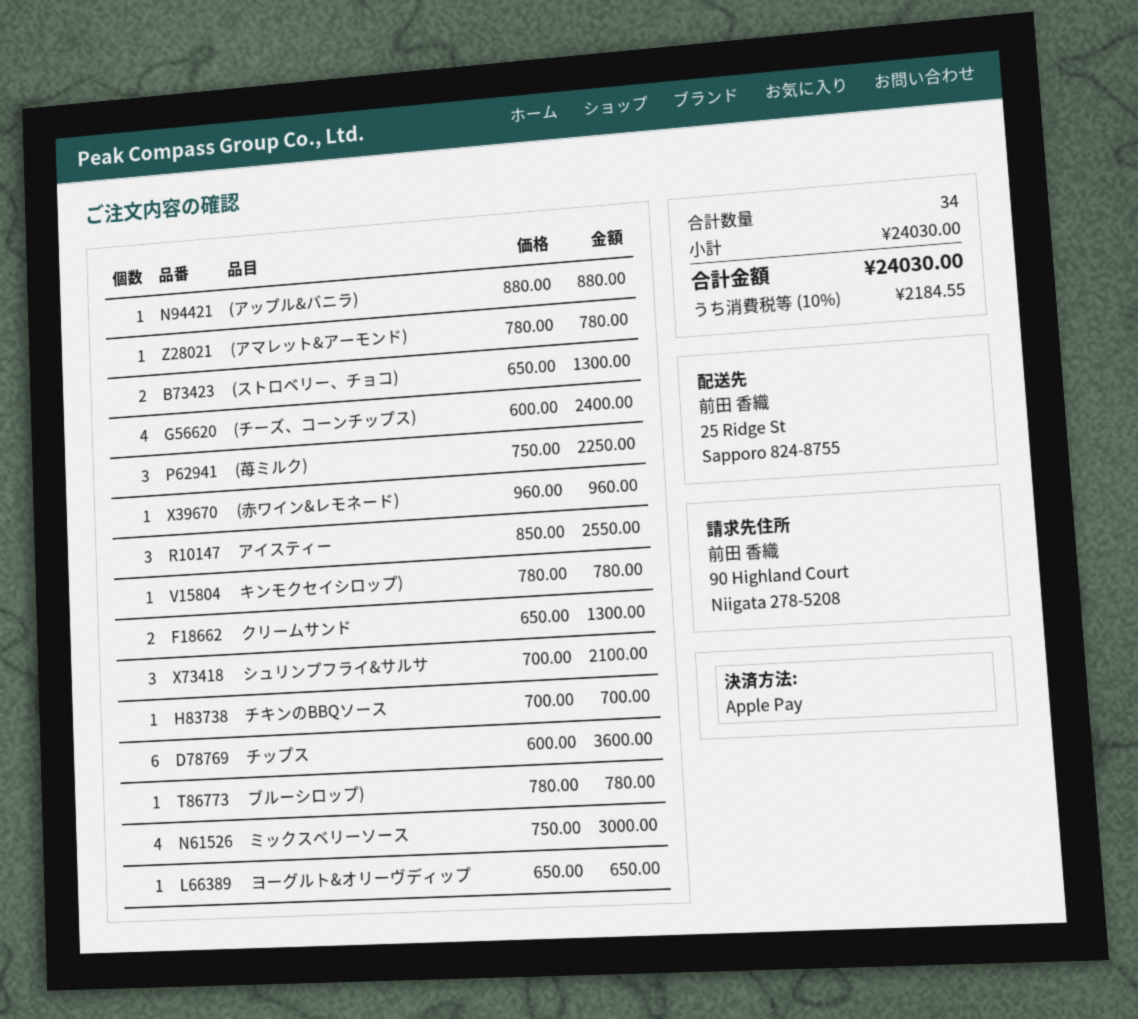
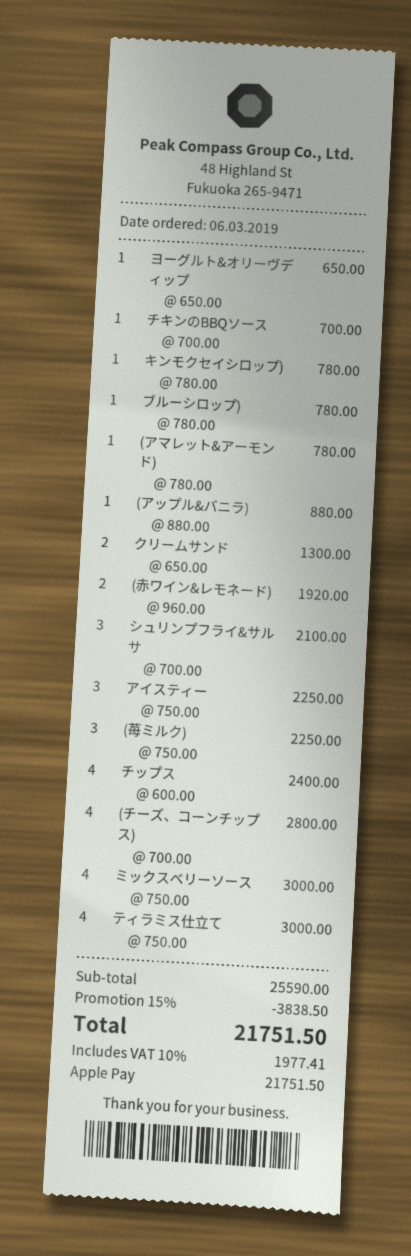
(ストロベリー、チョコ): 2 x 650.00 = 1300.00 -> none
(チーズ、コーンチップス): 4 x 600.00 = 2400.00 -> 4 x 700.00 = 2800.00
(赤ワイン&レモネード): 1 x 960.00 = 960.00 -> 2 x 960.00 = 1920.00
アイスティー: 3 x 850.00 = 2550.00 -> 3 x 750.00 = 2250.00
チップス: 6 x 600.00 = 3600.00 -> 4 x 600.00 = 2400.00
ティラミス仕立て: none -> 4 x 750.00 = 3000.00
subtotal: 24030.00 -> 25590.00
discount: none -> 15% = 3838.50
tax: 10% = 2184.55 -> 10% = 1977.41
total: 24030.00 -> 21751.50

